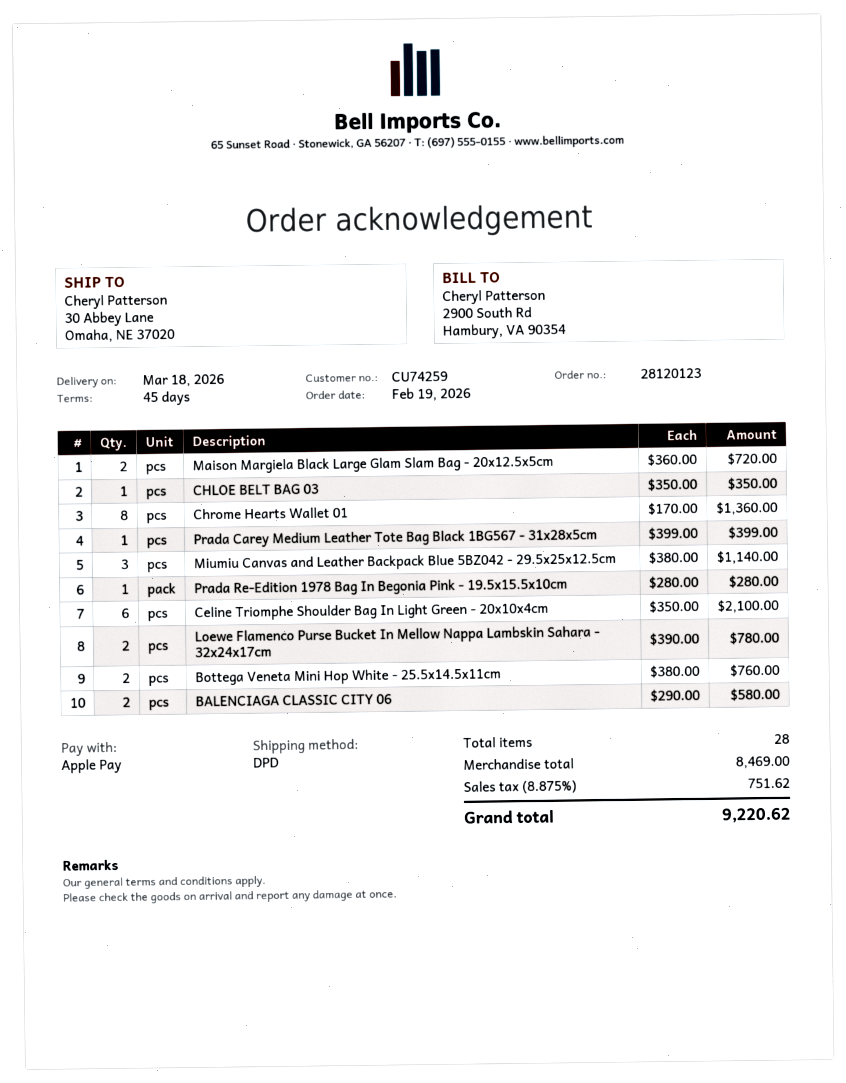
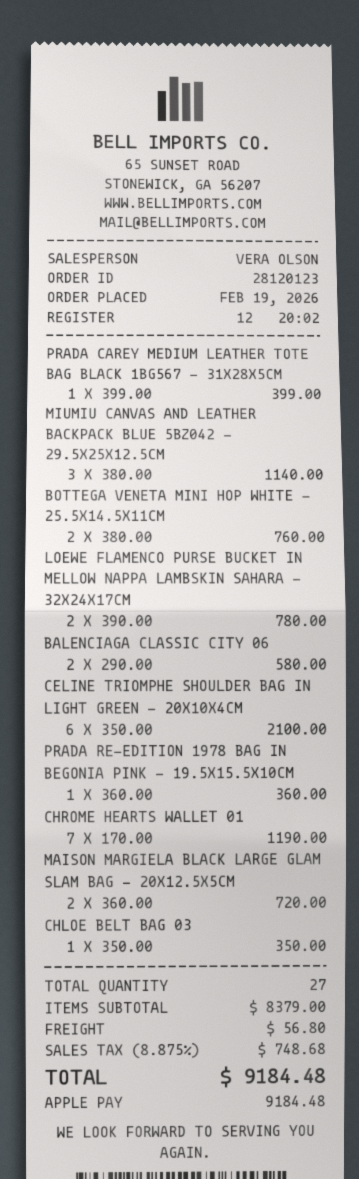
Chrome Hearts Wallet 01: 8 x 170.00 = 1360.00 -> 7 x 170.00 = 1190.00
Prada Re-Edition 1978 Bag In Begonia Pink - 19.5x15.5x10cm: 1 x 280.00 = 280.00 -> 1 x 360.00 = 360.00
total quantity: 28 -> 27
subtotal: 8469.00 -> 8379.00
shipping: none -> 56.80
tax: 8.875% = 751.62 -> 8.875% = 748.68
total: 9220.62 -> 9184.48

